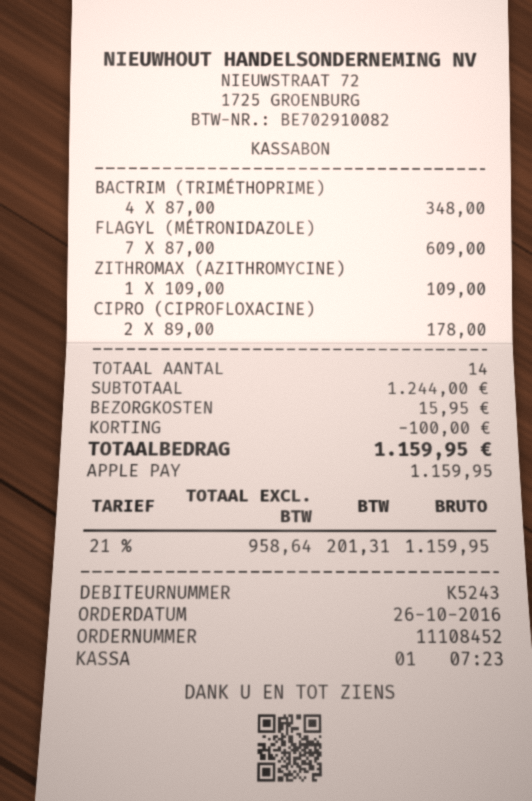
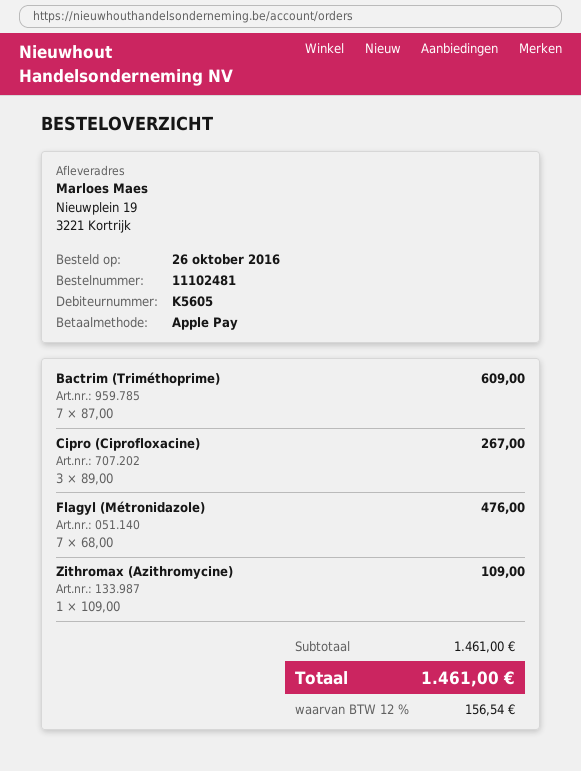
order number: 11108452 -> 11102481
customer number: K5243 -> K5605
BACTRIM (TRIMÉTHOPRIME): 4 x 87.00 = 348.00 -> 7 x 87.00 = 609.00
FLAGYL (MÉTRONIDAZOLE): 7 x 87.00 = 609.00 -> 7 x 68.00 = 476.00
CIPRO (CIPROFLOXACINE): 2 x 89.00 = 178.00 -> 3 x 89.00 = 267.00
subtotal: 1244.00 -> 1461.00
discount: 100.00 -> none
shipping: 15.95 -> none
tax: 21% = 201.31 -> 12% = 156.54
total: 1159.95 -> 1461.00

